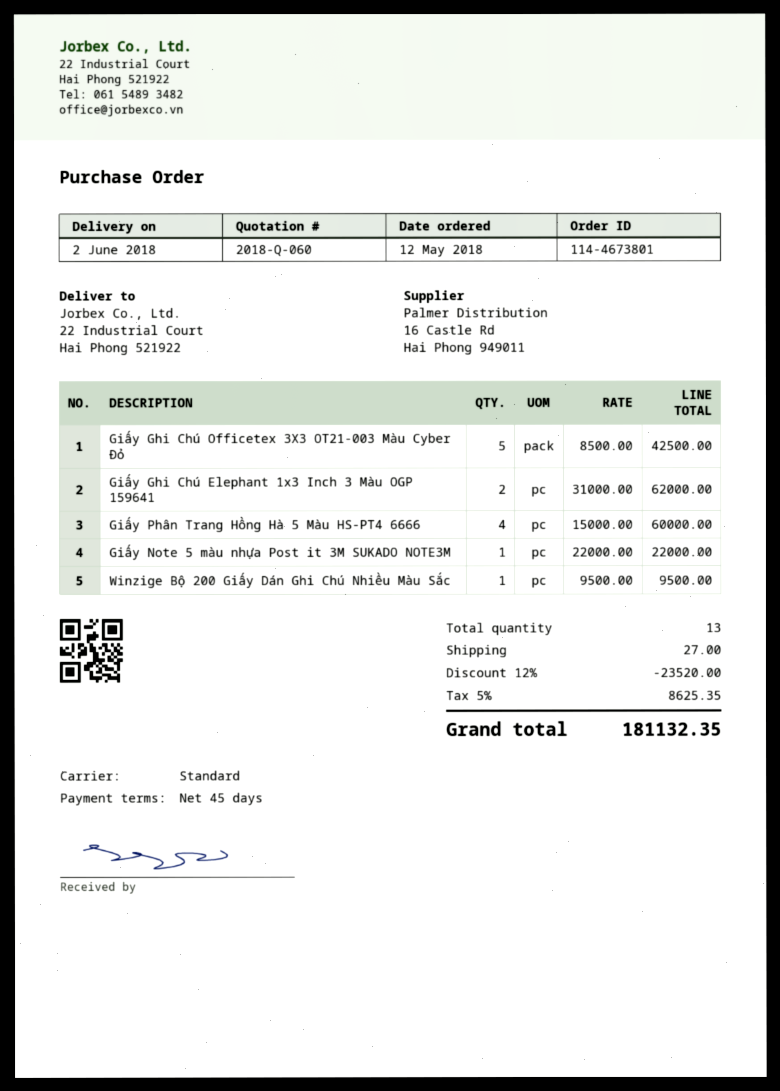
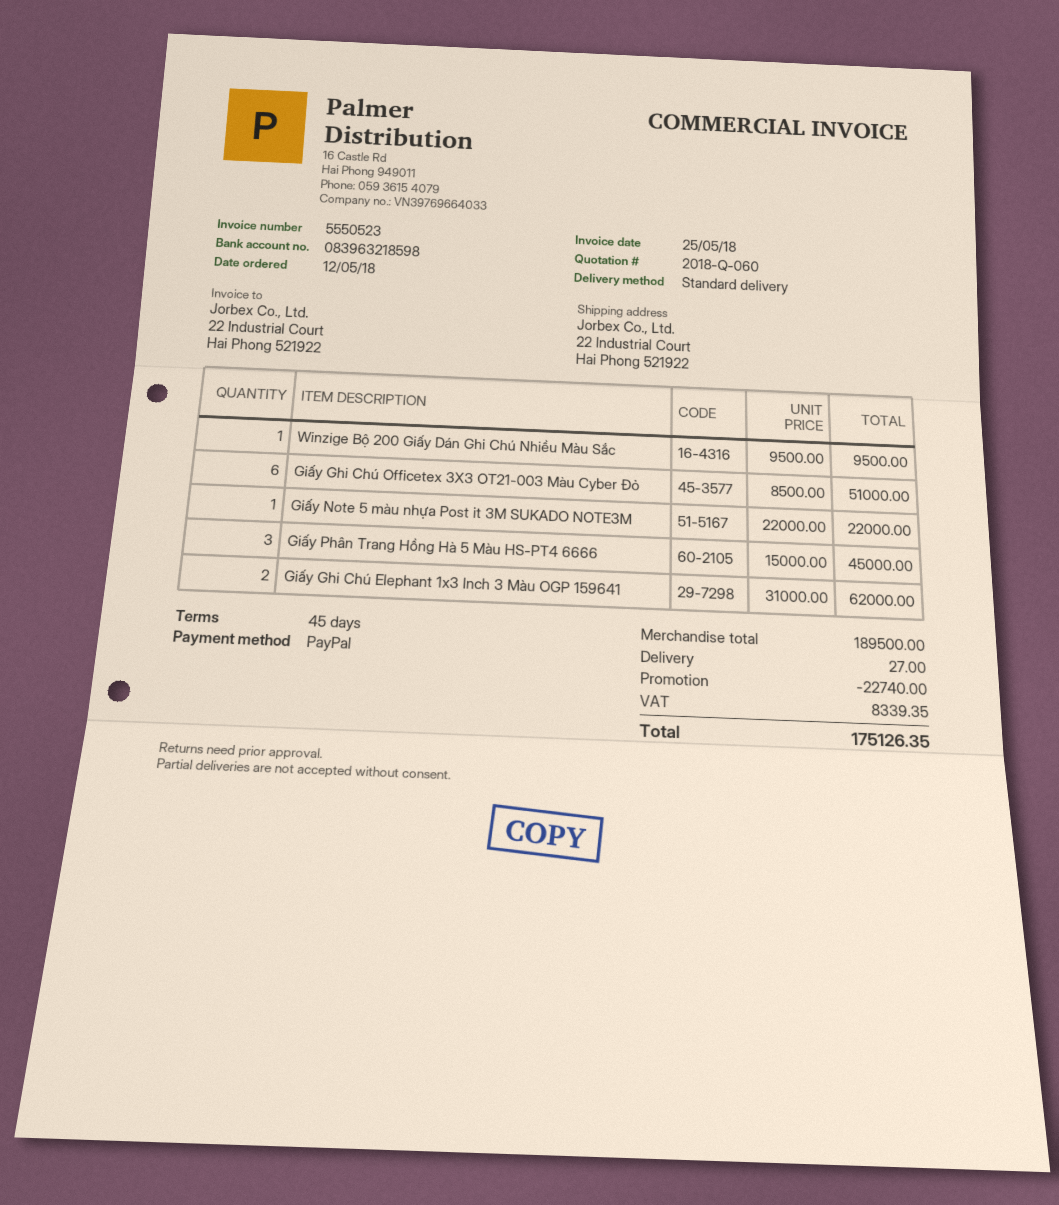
Giấy Ghi Chú Officetex 3X3 OT21-003 Màu Cyber Đỏ: 5 x 8500.00 = 42500.00 -> 6 x 8500.00 = 51000.00
Giấy Phân Trang Hồng Hà 5 Màu HS-PT4 6666: 4 x 15000.00 = 60000.00 -> 3 x 15000.00 = 45000.00
discount: 23520.00 -> 22740.00
tax: 8625.35 -> 8339.35
total: 181132.35 -> 175126.35

